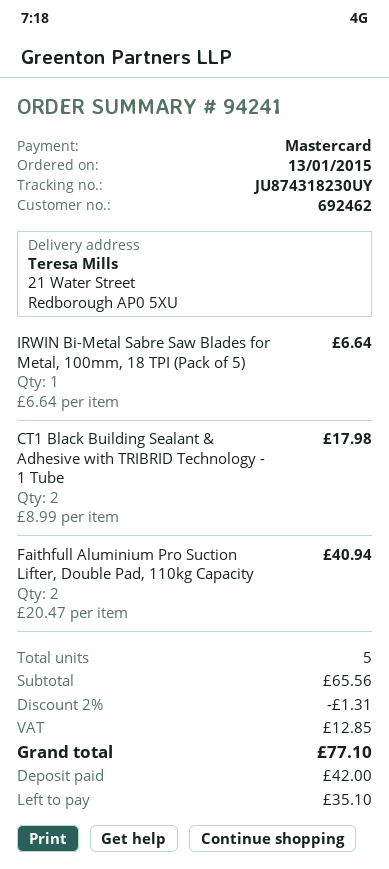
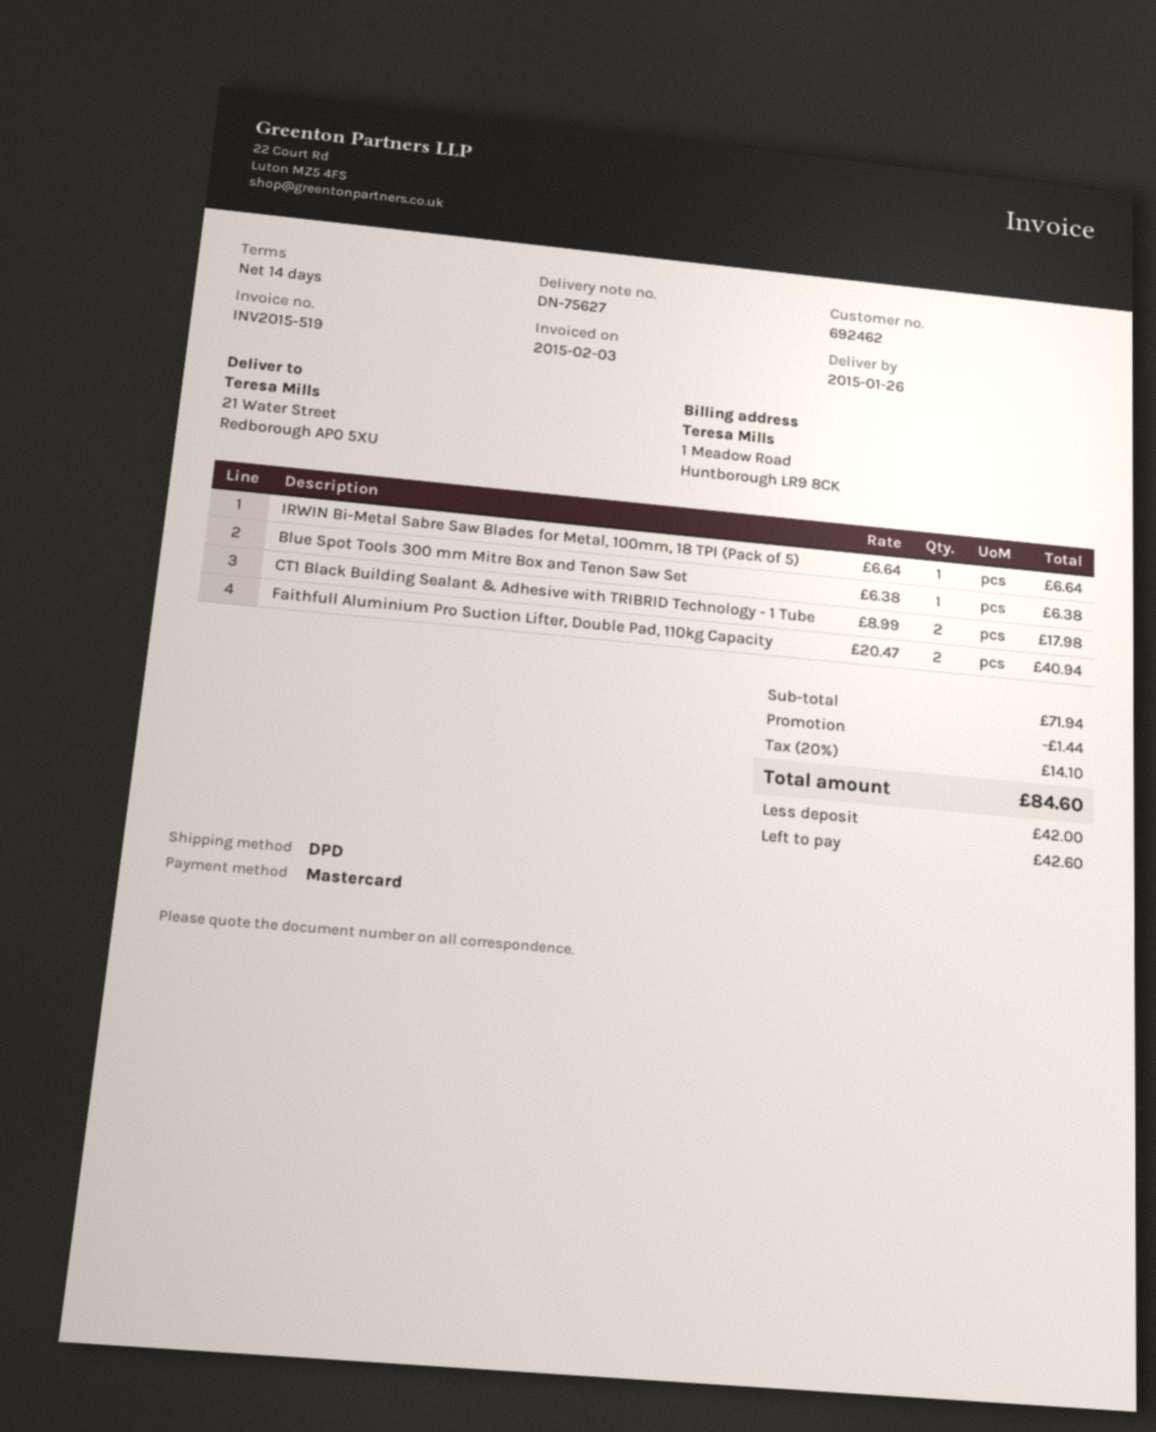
Blue Spot Tools 300 mm Mitre Box and Tenon Saw Set: none -> 1 x 6.38 = 6.38
subtotal: 65.56 -> 71.94
discount: 1.31 -> 1.44
tax: 12.85 -> 14.10
total: 77.10 -> 84.60
balance: 35.10 -> 42.60

